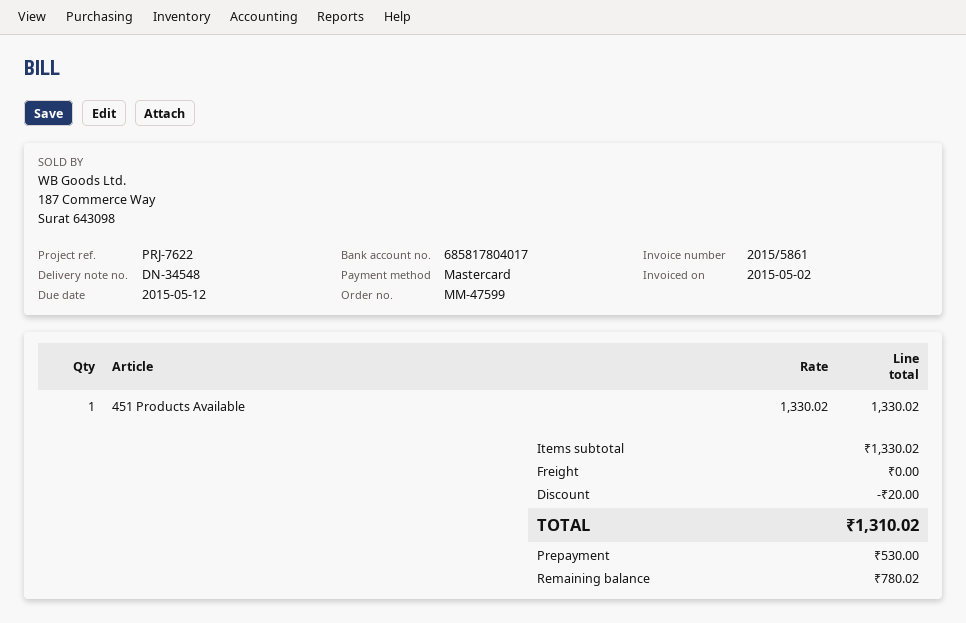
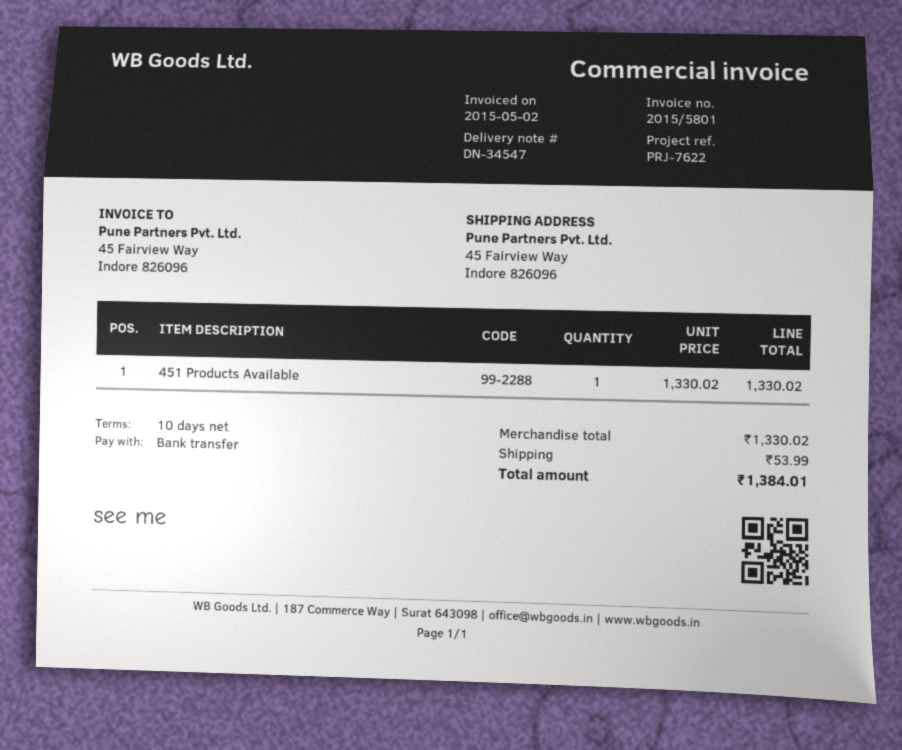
delivery note number: DN-34548 -> DN-34547
invoice number: 2015/5861 -> 2015/5801
payment method: Mastercard -> bank transfer
discount: 20.00 -> none
shipping: 0.00 -> 53.99
total: 1310.02 -> 1384.01

